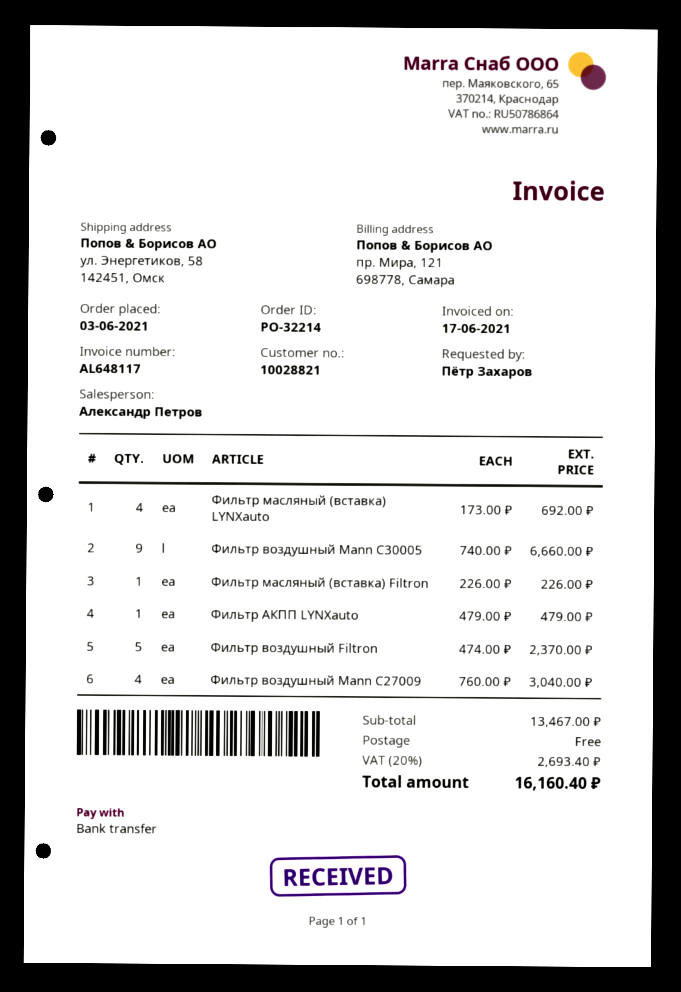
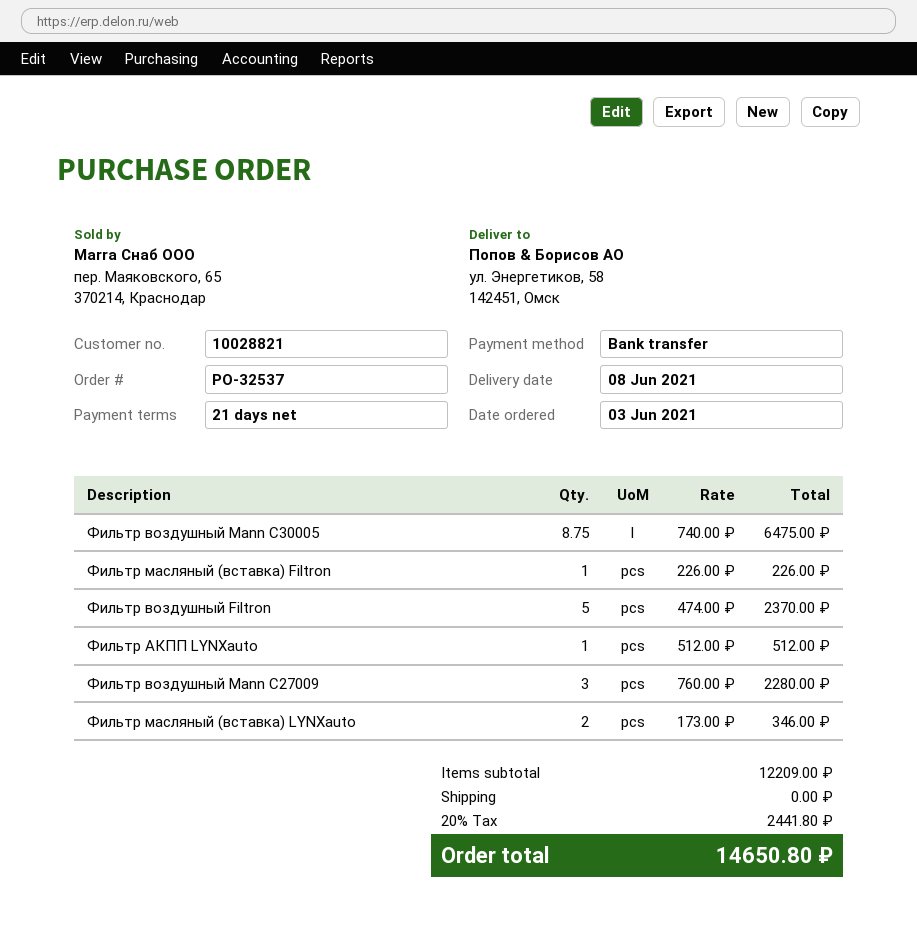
order number: PO-32214 -> PO-32537
Фильтр масляный (вставка) LYNXauto: 4 x 173.00 = 692.00 -> 2 x 173.00 = 346.00
Фильтр воздушный Mann C30005: 9 x 740.00 = 6660.00 -> 8.75 x 740.00 = 6475.00
Фильтр АКПП LYNXauto: 1 x 479.00 = 479.00 -> 1 x 512.00 = 512.00
Фильтр воздушный Mann C27009: 4 x 760.00 = 3040.00 -> 3 x 760.00 = 2280.00
subtotal: 13467.00 -> 12209.00
tax: 20% = 2693.40 -> 20% = 2441.80
total: 16160.40 -> 14650.80

